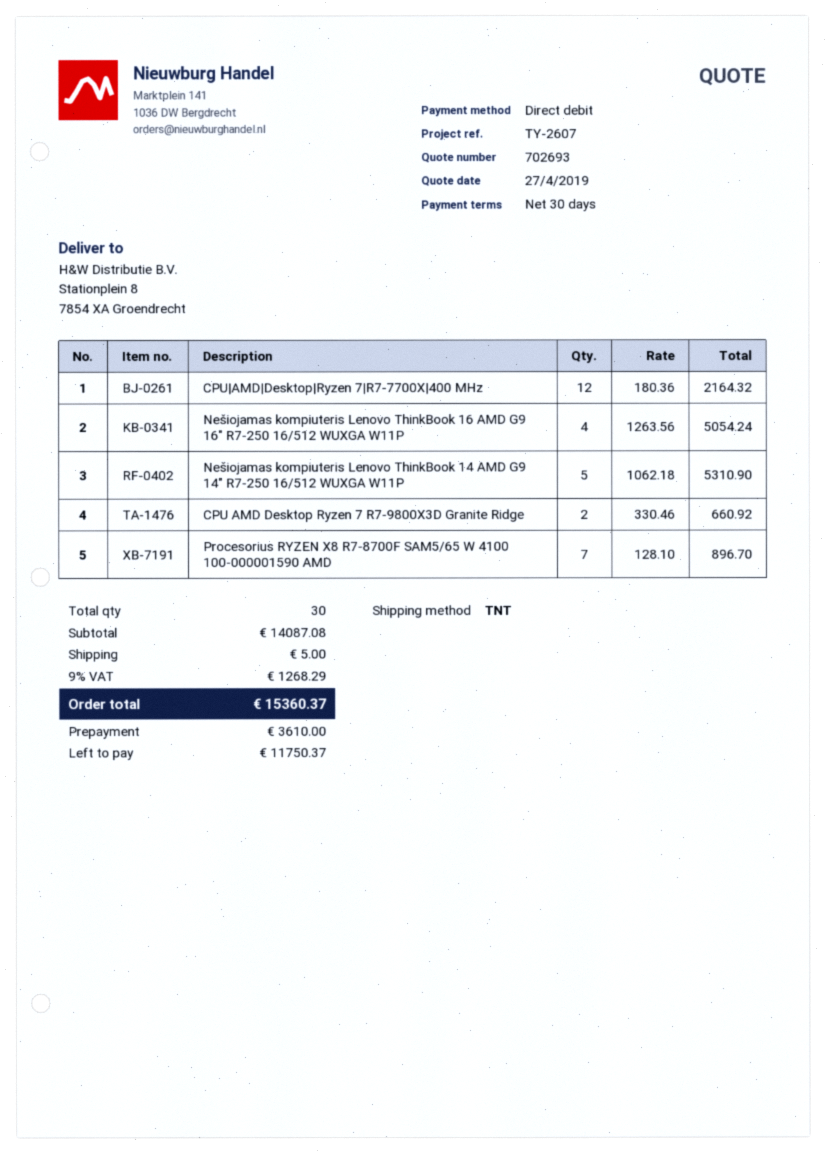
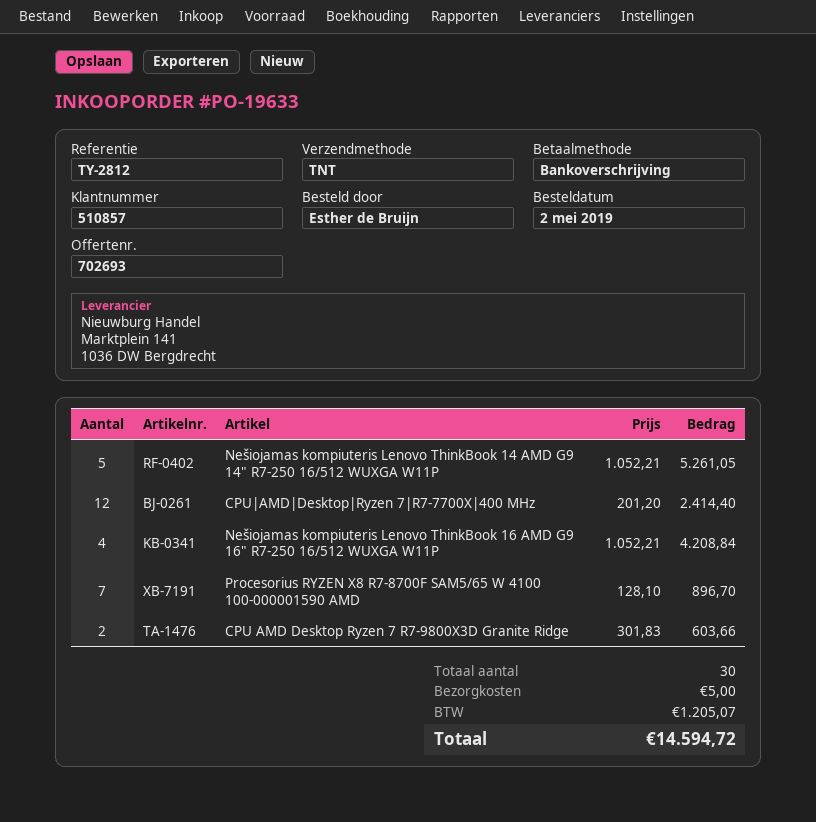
reference: TY-2607 -> TY-2812
payment method: direct debit -> bank transfer
CPU|AMD|Desktop|Ryzen 7|R7-7700X|400 MHz: 12 x 180.36 = 2164.32 -> 12 x 201.20 = 2414.40
Nešiojamas kompiuteris Lenovo ThinkBook 16 AMD G9 16" R7-250 16/512 WUXGA W11P: 4 x 1263.56 = 5054.24 -> 4 x 1052.21 = 4208.84
Nešiojamas kompiuteris Lenovo ThinkBook 14 AMD G9 14" R7-250 16/512 WUXGA W11P: 5 x 1062.18 = 5310.90 -> 5 x 1052.21 = 5261.05
CPU AMD Desktop Ryzen 7 R7-9800X3D Granite Ridge: 2 x 330.46 = 660.92 -> 2 x 301.83 = 603.66
tax: 1268.29 -> 1205.07
total: 15360.37 -> 14594.72

